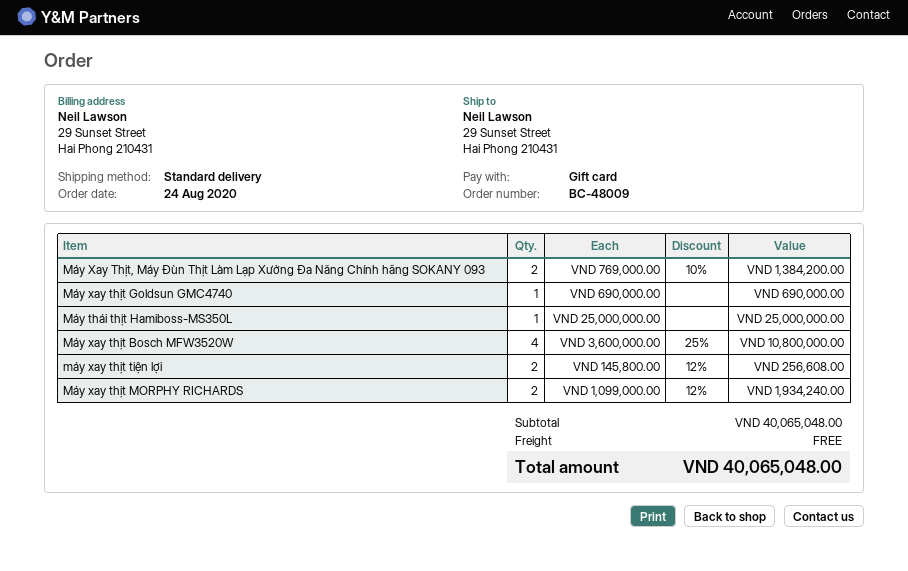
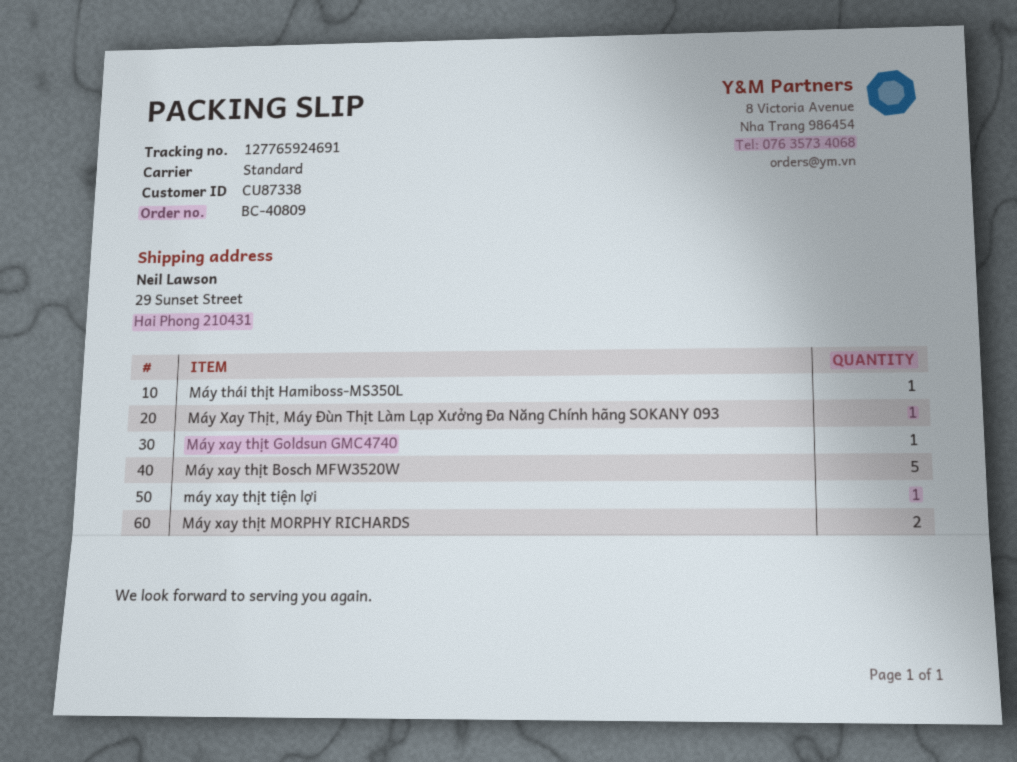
order number: BC-48009 -> BC-40809
Máy Xay Thịt, Máy Đùn Thịt Làm Lạp Xưởng Đa Năng Chính hãng SOKANY 093: 2 -> 1
Máy xay thịt Bosch MFW3520W: 4 -> 5
máy xay thịt tiện lợi: 2 -> 1

